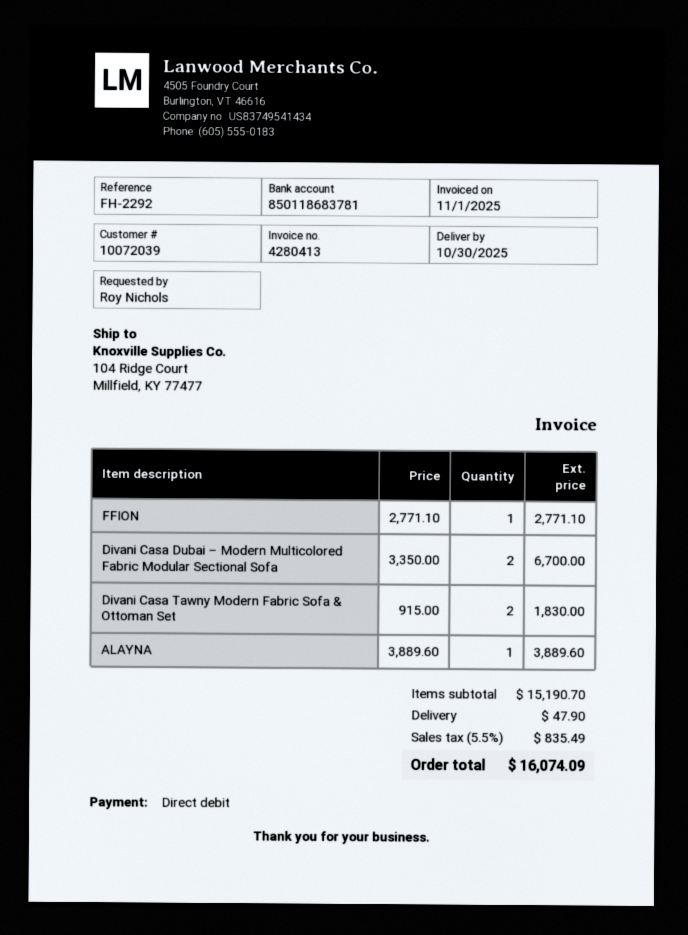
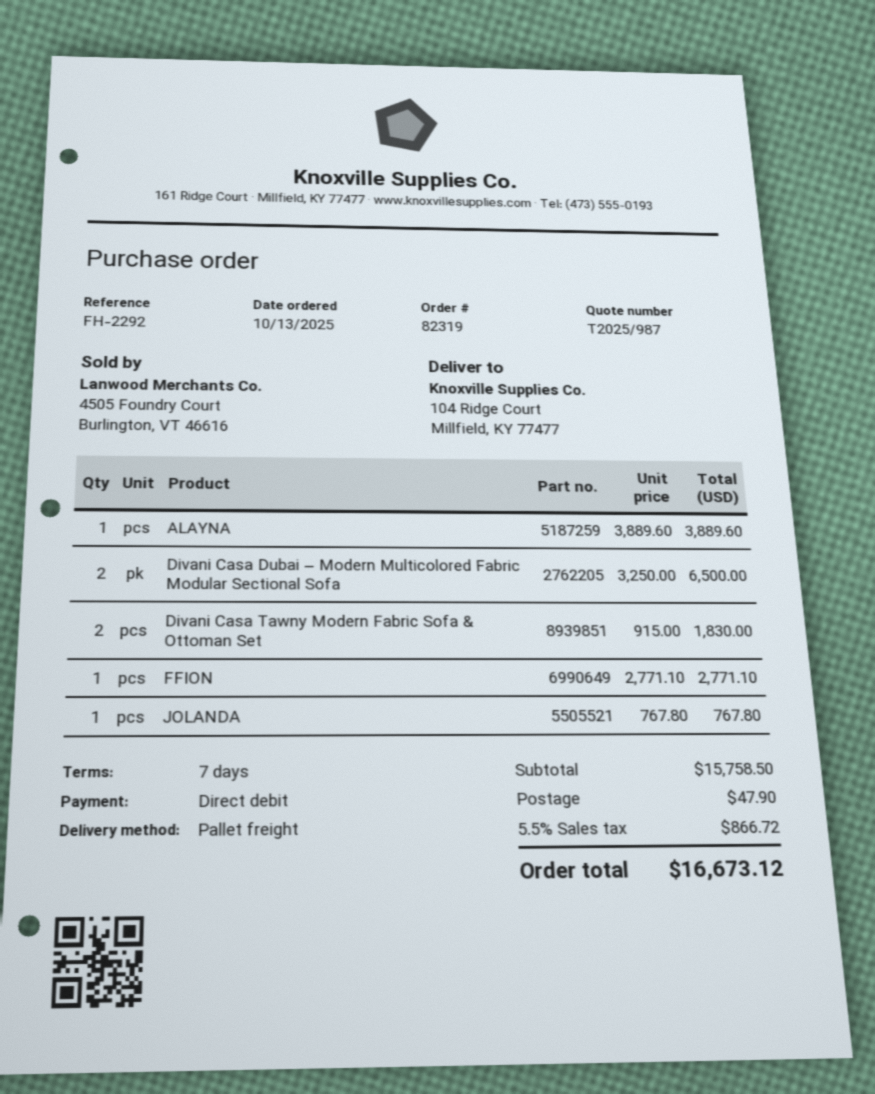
Divani Casa Dubai – Modern Multicolored Fabric Modular Sectional Sofa: 2 x 3350.00 = 6700.00 -> 2 x 3250.00 = 6500.00
JOLANDA: none -> 1 x 767.80 = 767.80
subtotal: 15190.70 -> 15758.50
tax: 5.5% = 835.49 -> 5.5% = 866.72
total: 16074.09 -> 16673.12

